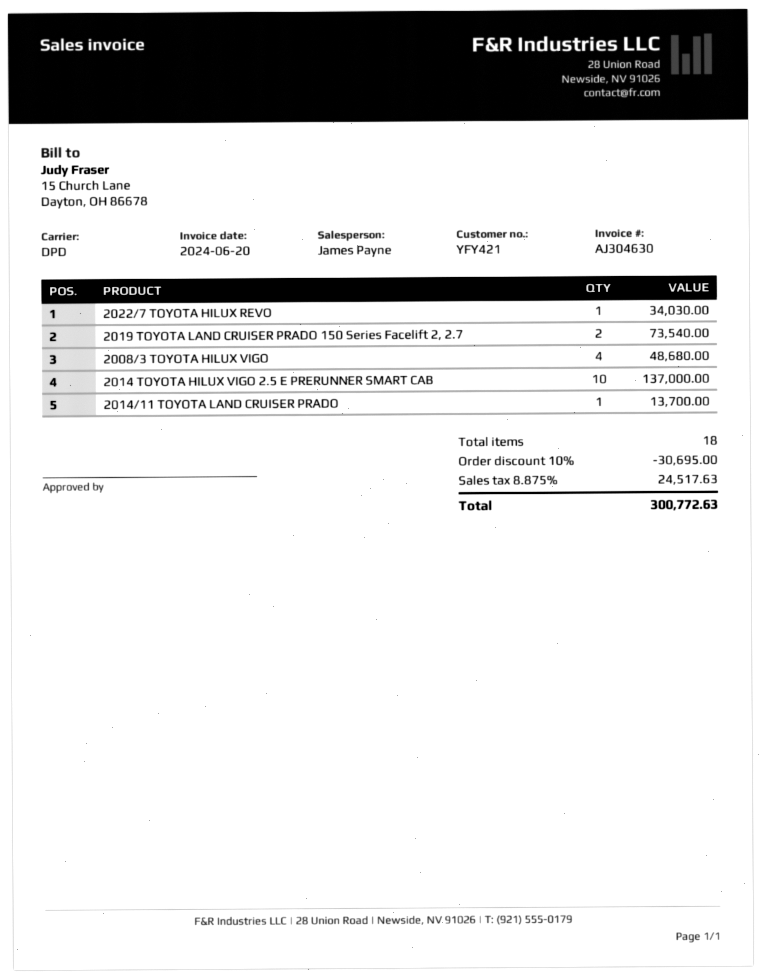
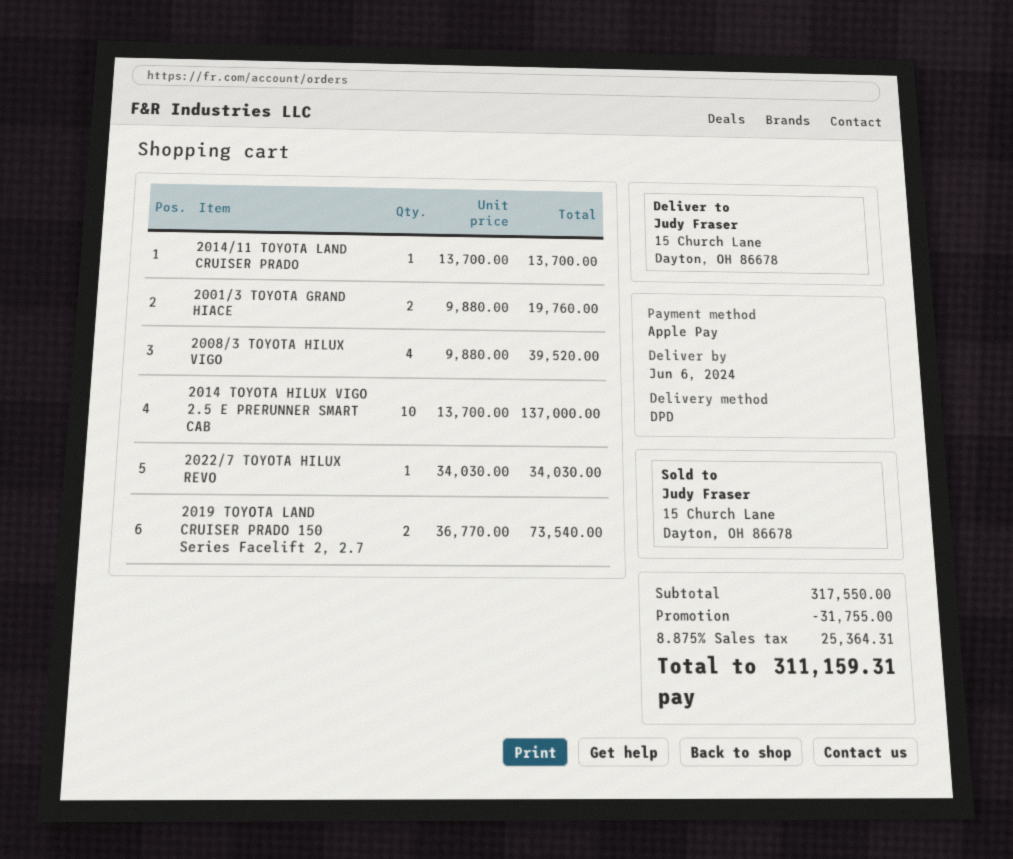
2008/3 TOYOTA HILUX VIGO: 4 for 48680.00 -> 4 for 39520.00
2001/3 TOYOTA GRAND HIACE: none -> 2 for 19760.00
discount: 30695.00 -> 31755.00
tax: 8.875% = 24517.63 -> 8.875% = 25364.31
total: 300772.63 -> 311159.31

